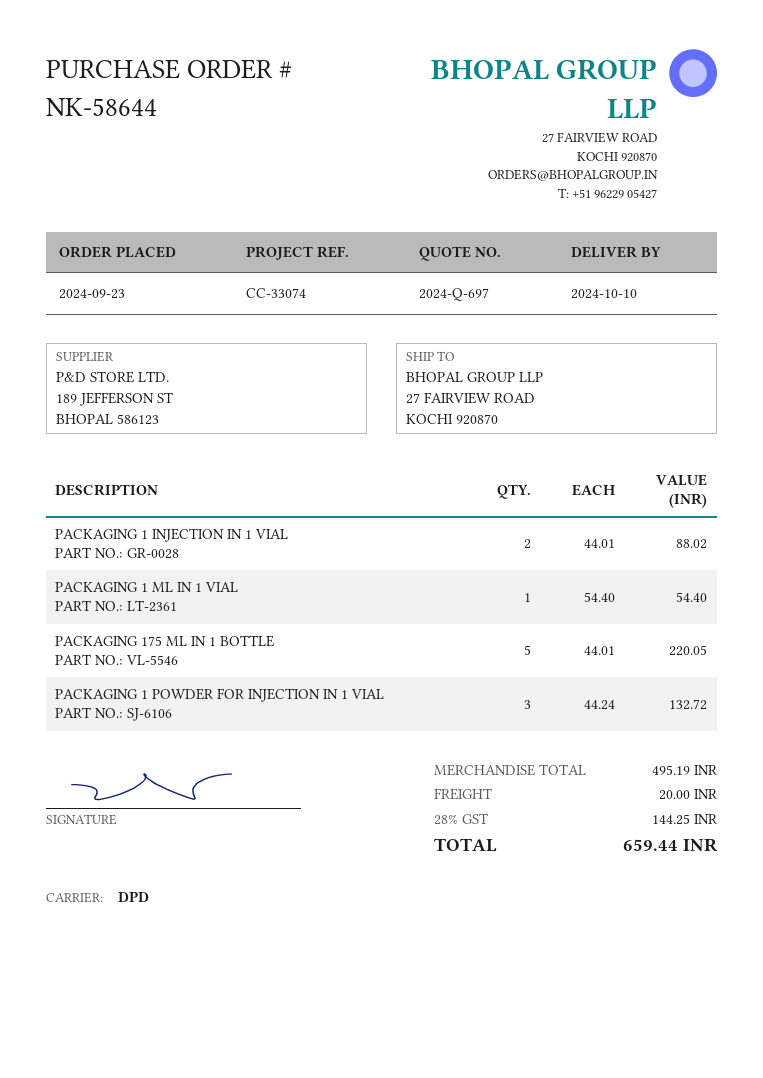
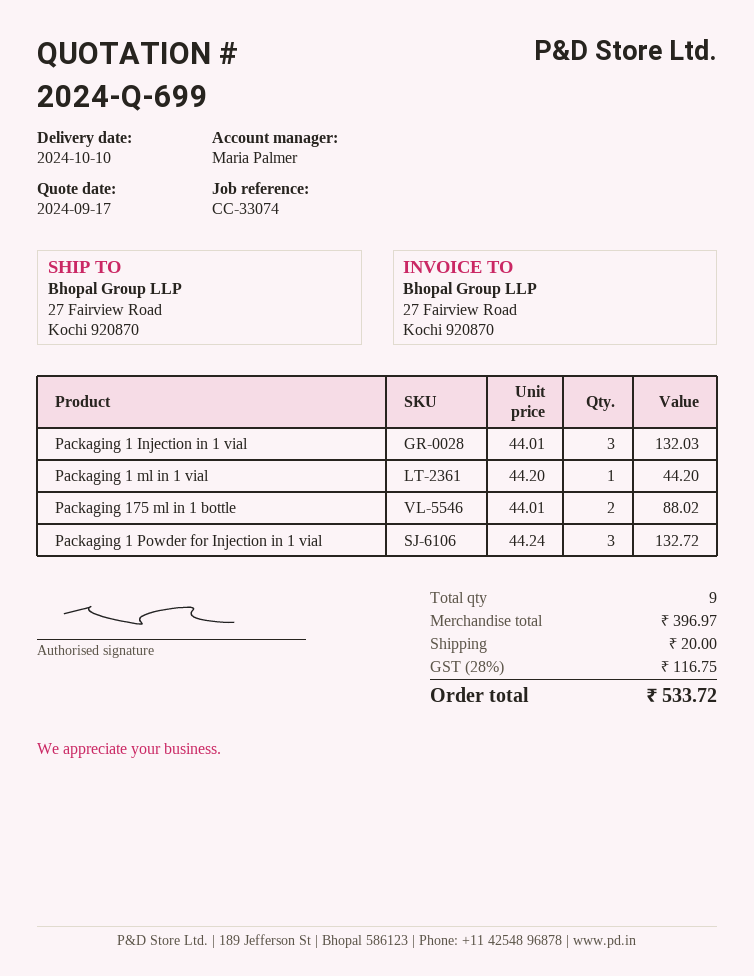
quote number: 2024-Q-697 -> 2024-Q-699
PACKAGING 1 INJECTION IN 1 VIAL: 2 x 44.01 = 88.02 -> 3 x 44.01 = 132.03
PACKAGING 1 ML IN 1 VIAL: 1 x 54.40 = 54.40 -> 1 x 44.20 = 44.20
PACKAGING 175 ML IN 1 BOTTLE: 5 x 44.01 = 220.05 -> 2 x 44.01 = 88.02
subtotal: 495.19 -> 396.97
tax: 28% = 144.25 -> 28% = 116.75
total: 659.44 -> 533.72

